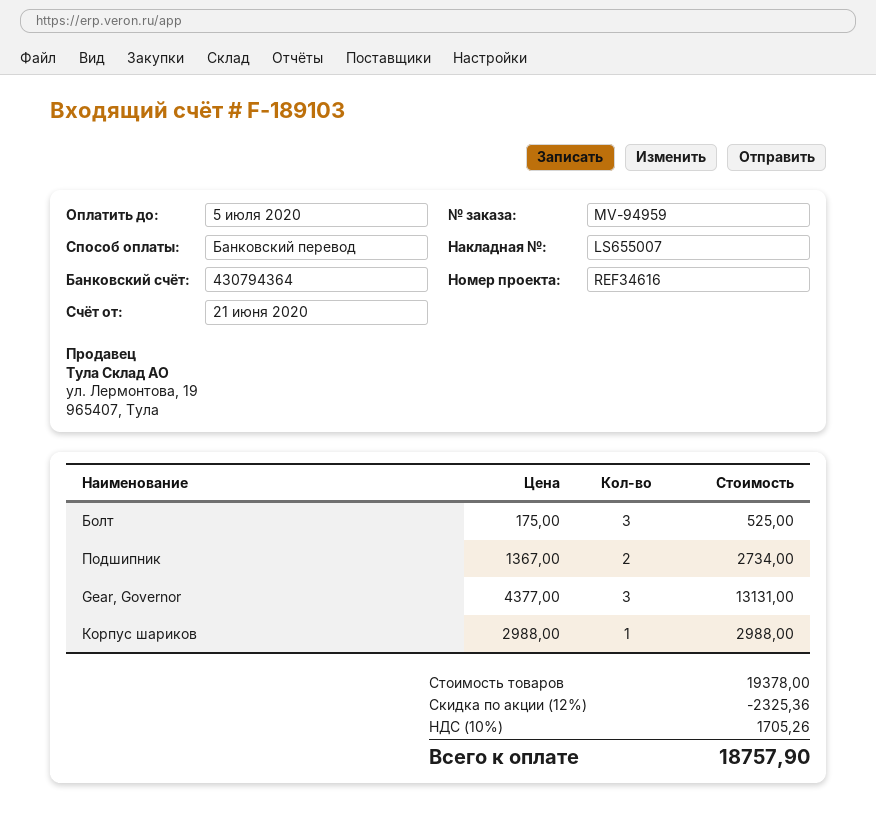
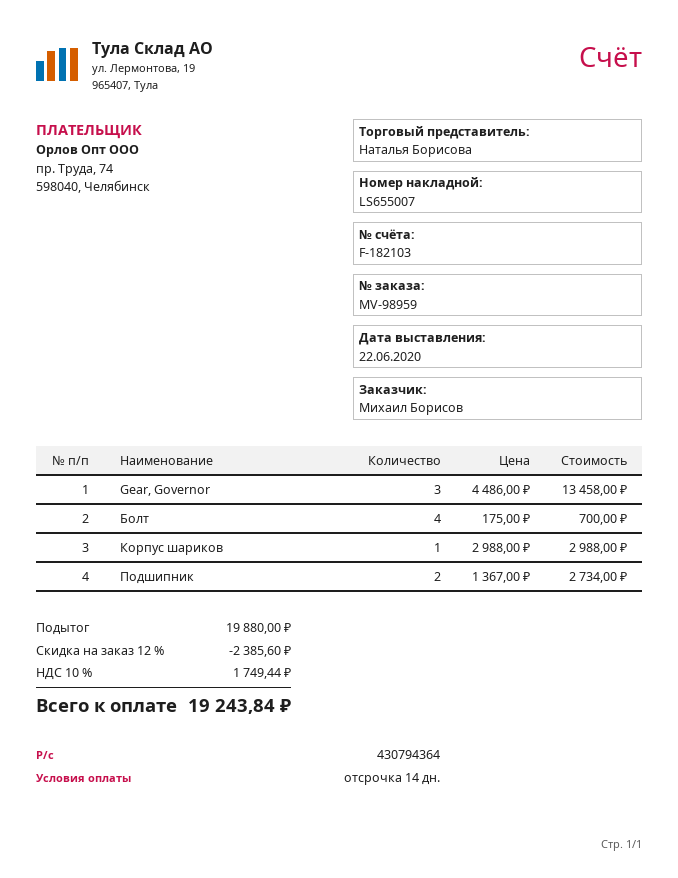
order number: MV-94959 -> MV-98959
invoice number: F-189103 -> F-182103
invoice date: 2020-06-21 -> 2020-06-22
Болт: 3 x 175.00 = 525.00 -> 4 x 175.00 = 700.00
Gear, Governor: 3 x 4377.00 = 13131.00 -> 3 x 4486.00 = 13458.00
subtotal: 19378.00 -> 19880.00
discount: 12% = 2325.36 -> 12% = 2385.60
tax: 10% = 1705.26 -> 10% = 1749.44
total: 18757.90 -> 19243.84

